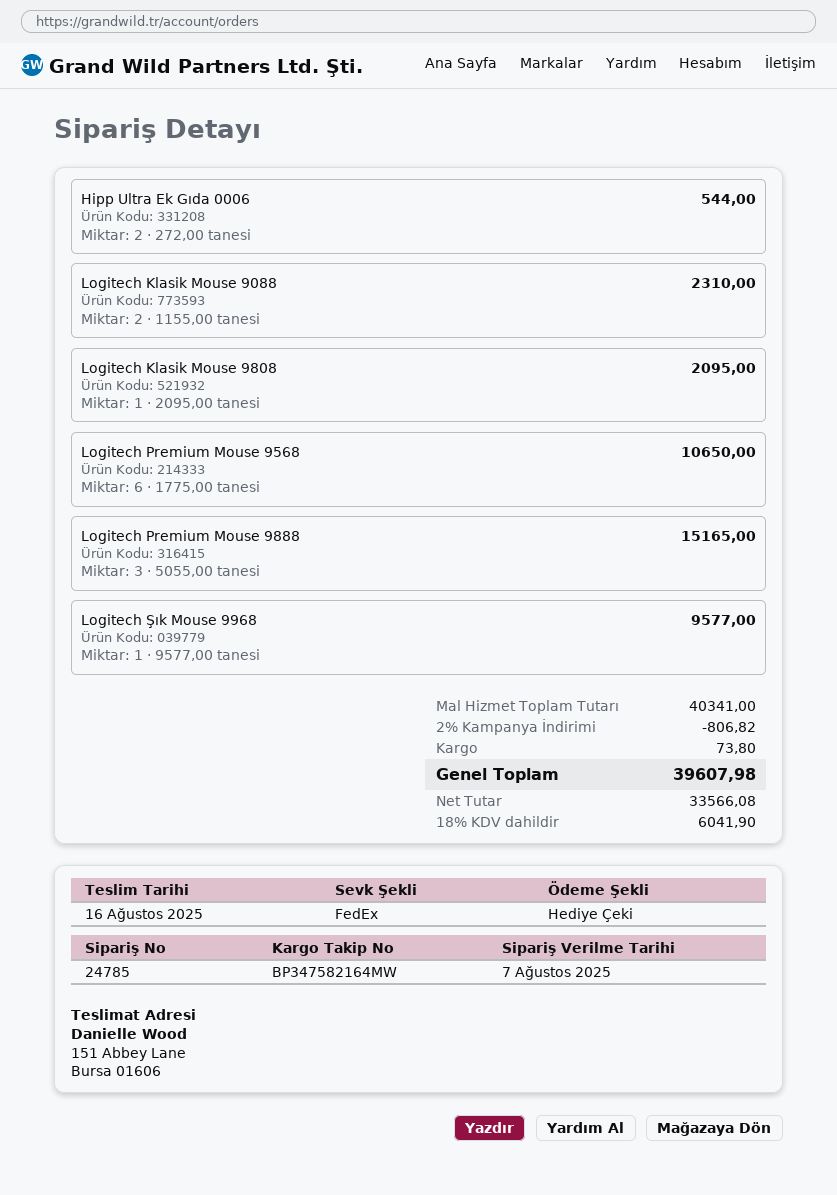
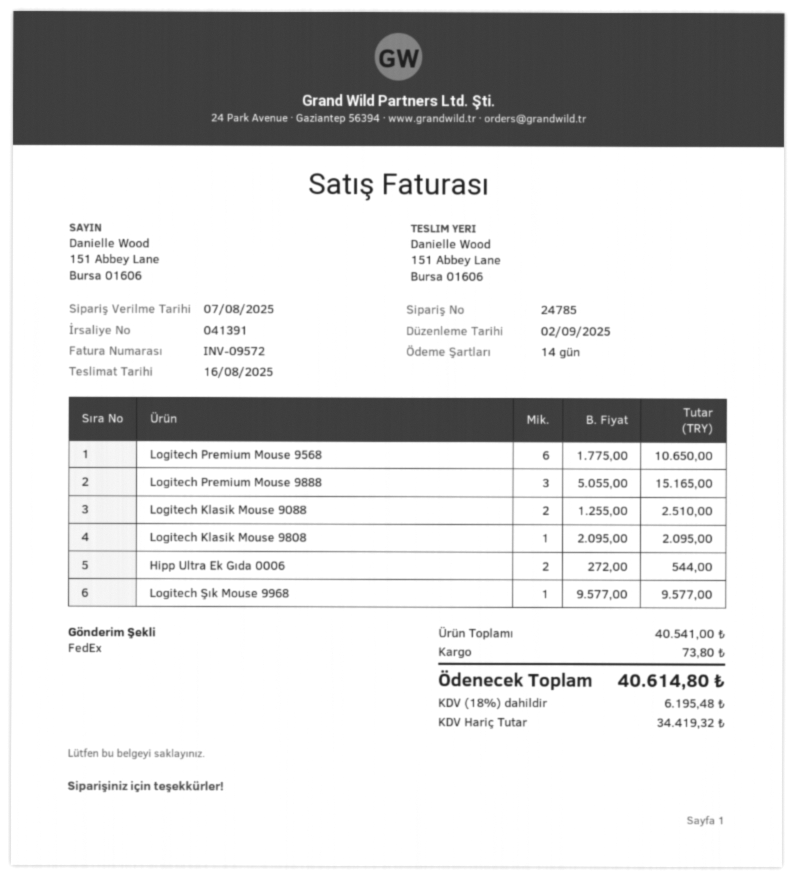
Logitech Klasik Mouse 9088: 2 x 1155.00 = 2310.00 -> 2 x 1255.00 = 2510.00
subtotal: 40341.00 -> 40541.00
discount: 2% = 806.82 -> none
net: 33566.08 -> 34419.32
tax: 18% = 6041.90 -> 18% = 6195.48
total: 39607.98 -> 40614.80

